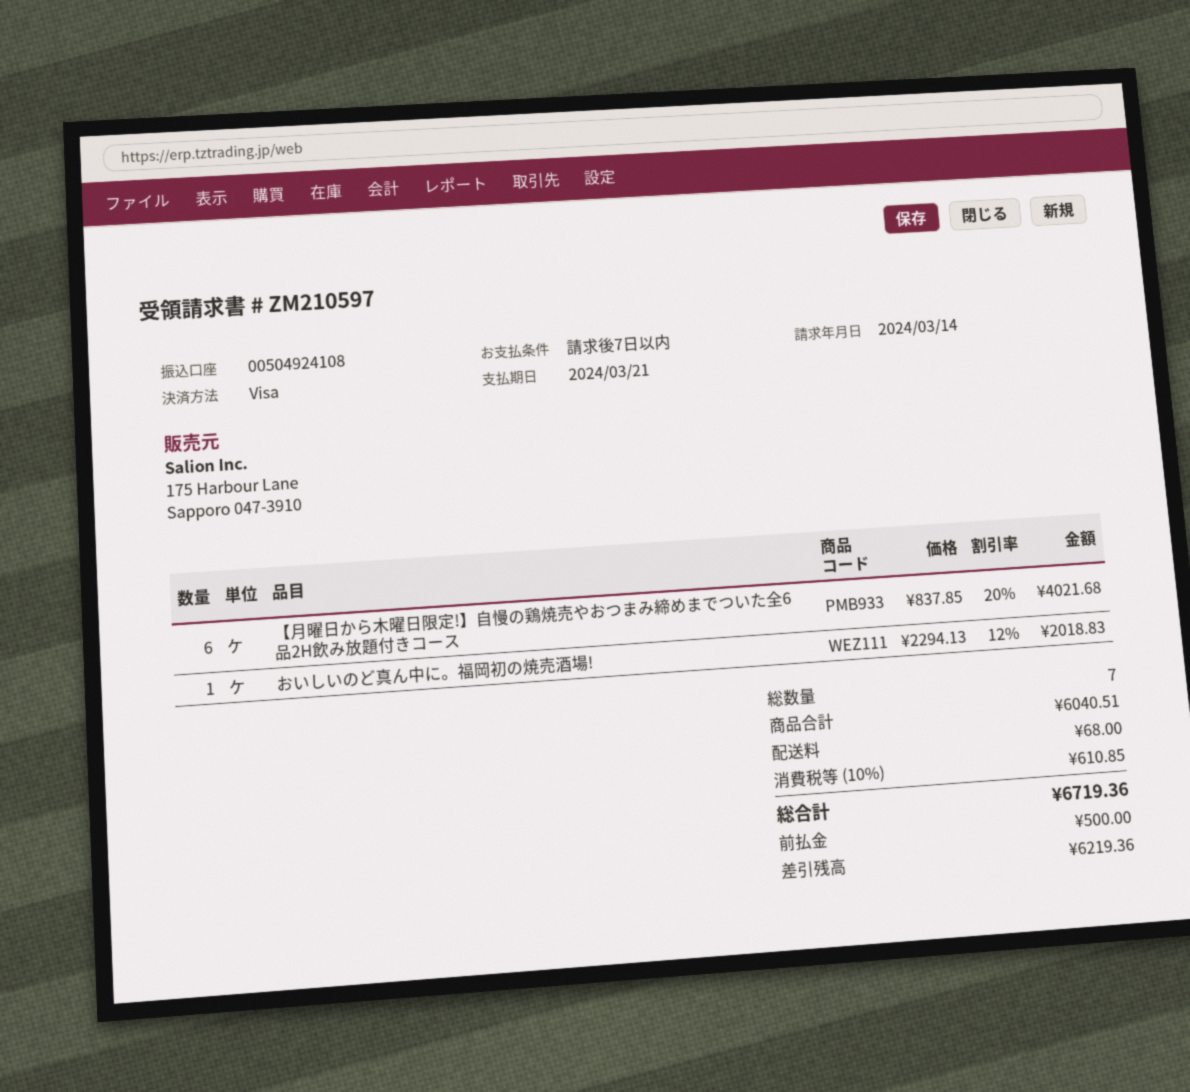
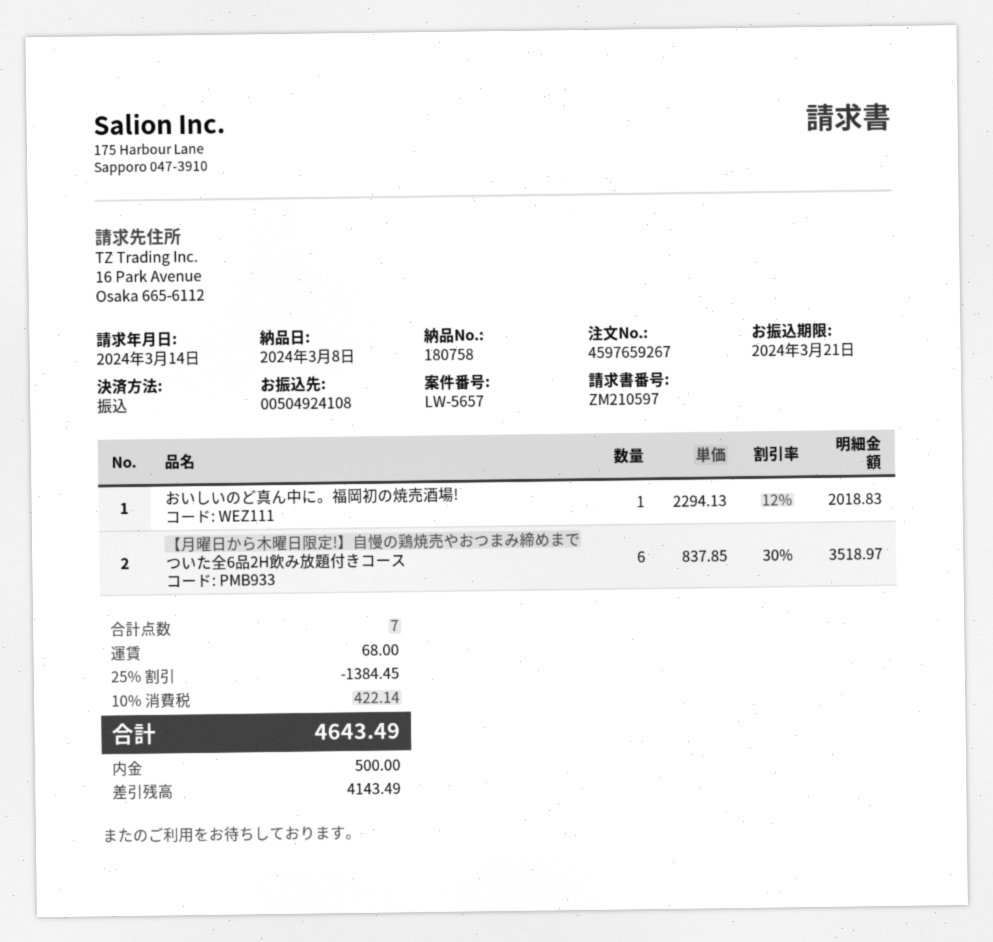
payment method: Visa -> bank transfer
【月曜日から木曜日限定!】自慢の鶏焼売やおつまみ締めまでついた全6品2H飲み放題付きコース: 6 x 837.85 - 20% = 4021.68 -> 6 x 837.85 - 30% = 3518.97
discount: none -> 25% = 1384.45
tax: 10% = 610.85 -> 10% = 422.14
total: 6719.36 -> 4643.49
balance: 6219.36 -> 4143.49

